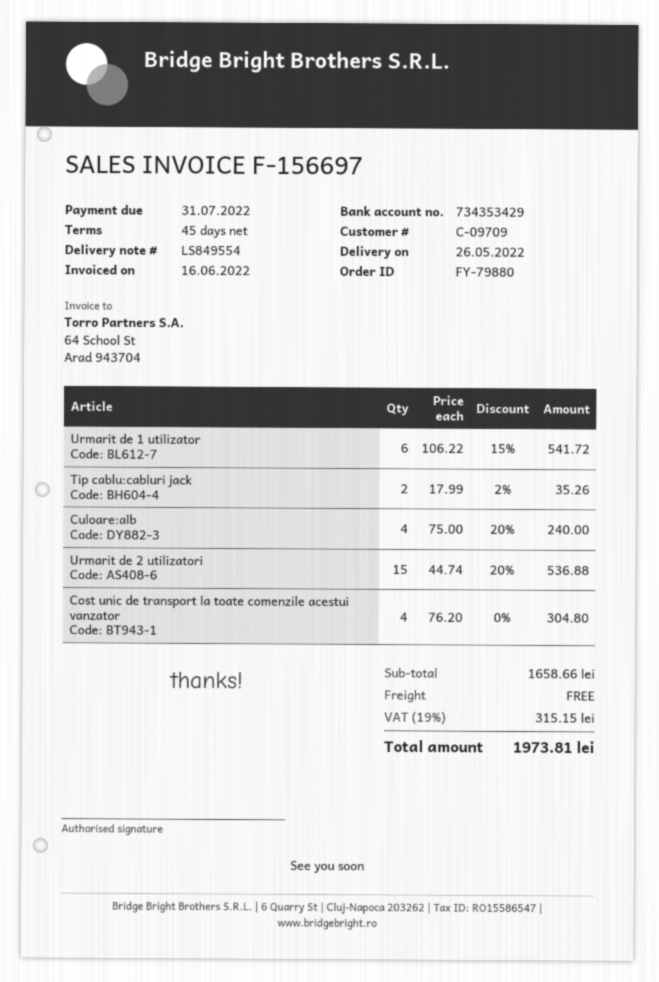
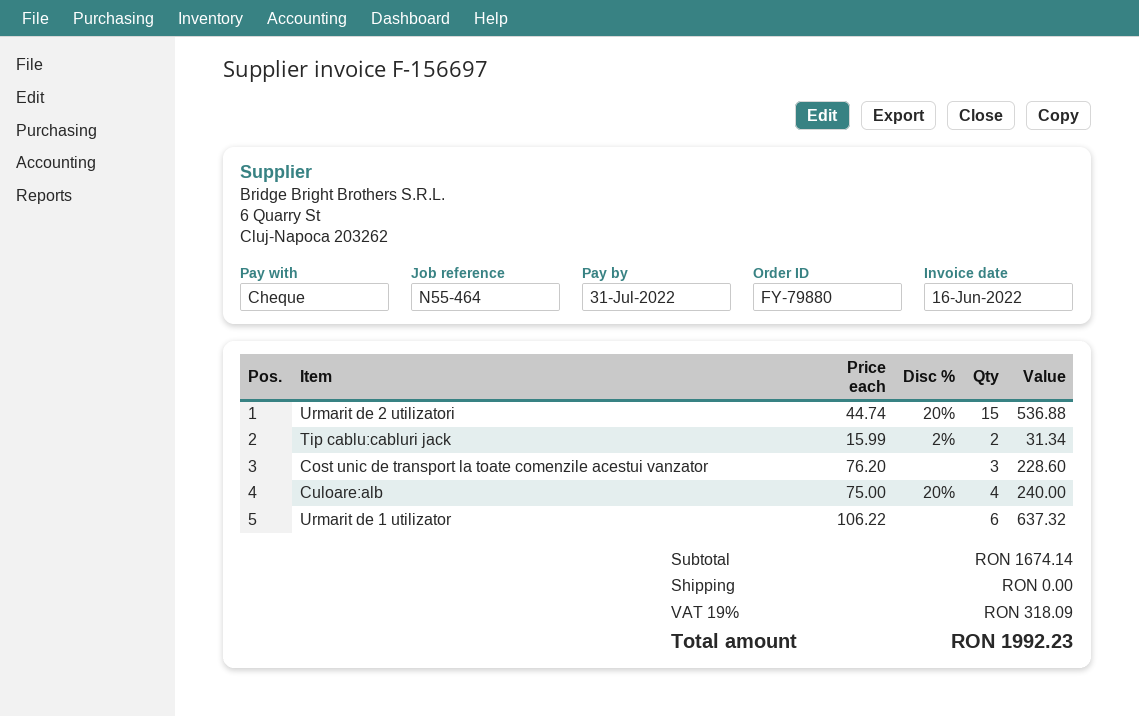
Urmarit de 1 utilizator: 6 x 106.22 - 15% = 541.72 -> 6 x 106.22 = 637.32
Tip cablu:cabluri jack: 2 x 17.99 - 2% = 35.26 -> 2 x 15.99 - 2% = 31.34
Cost unic de transport la toate comenzile acestui vanzator: 4 x 76.20 = 304.80 -> 3 x 76.20 = 228.60
subtotal: 1658.66 -> 1674.14
tax: 19% = 315.15 -> 19% = 318.09
total: 1973.81 -> 1992.23

